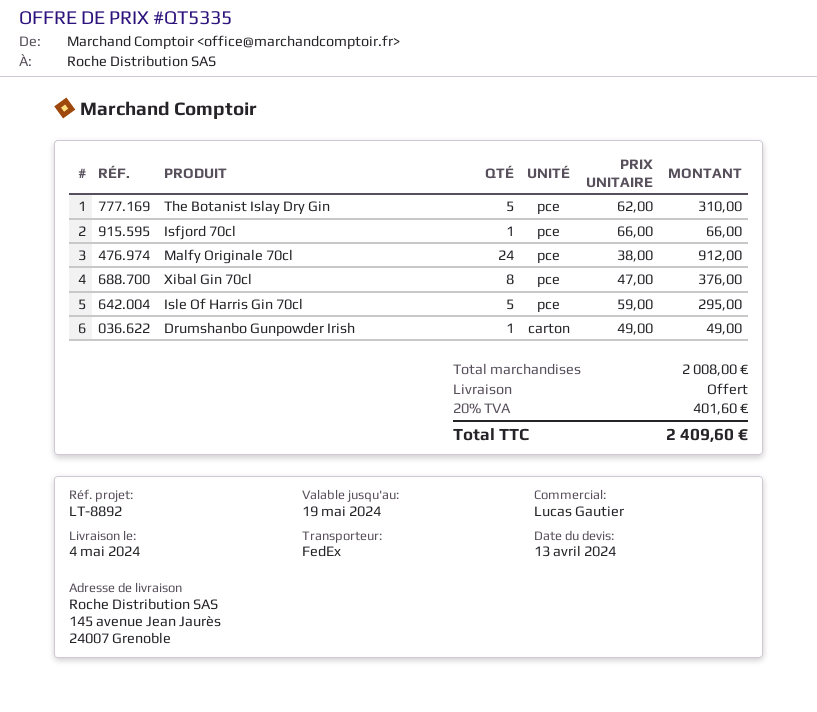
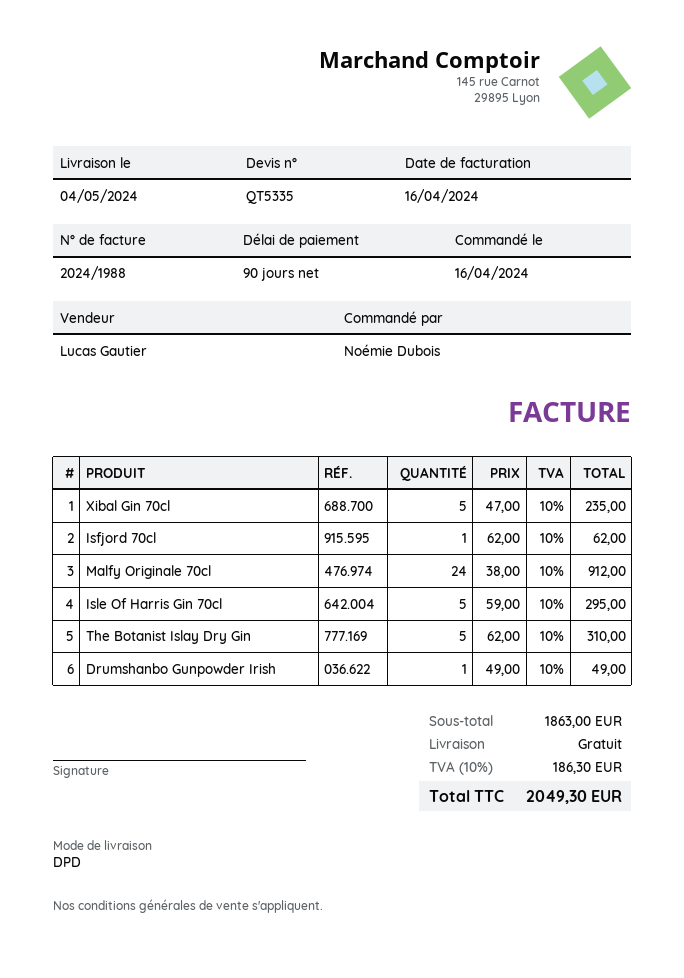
shipping method: FedEx -> DPD
Isfjord 70cl: 1 x 66.00 = 66.00 -> 1 x 62.00 = 62.00
Xibal Gin 70cl: 8 x 47.00 = 376.00 -> 5 x 47.00 = 235.00
subtotal: 2008.00 -> 1863.00
tax: 20% = 401.60 -> 10% = 186.30
total: 2409.60 -> 2049.30

